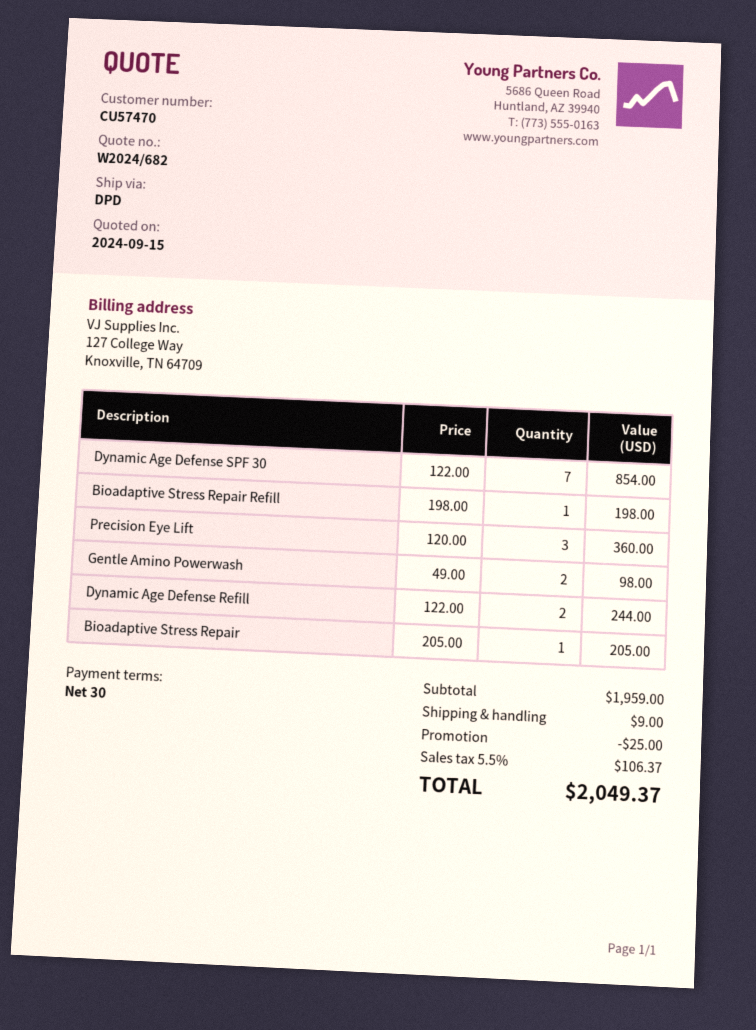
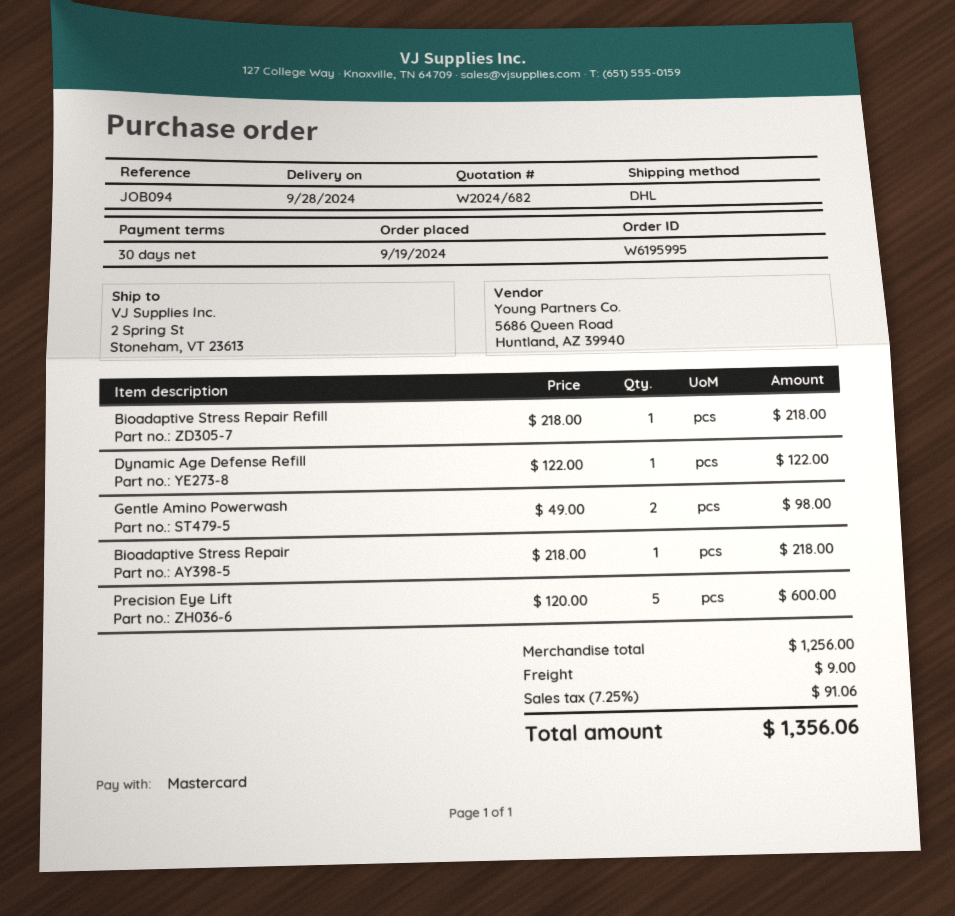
shipping method: DPD -> DHL
Dynamic Age Defense SPF 30: 7 x 122.00 = 854.00 -> none
Bioadaptive Stress Repair Refill: 1 x 198.00 = 198.00 -> 1 x 218.00 = 218.00
Precision Eye Lift: 3 x 120.00 = 360.00 -> 5 x 120.00 = 600.00
Dynamic Age Defense Refill: 2 x 122.00 = 244.00 -> 1 x 122.00 = 122.00
Bioadaptive Stress Repair: 1 x 205.00 = 205.00 -> 1 x 218.00 = 218.00
subtotal: 1959.00 -> 1256.00
discount: 25.00 -> none
tax: 5.5% = 106.37 -> 7.25% = 91.06
total: 2049.37 -> 1356.06

